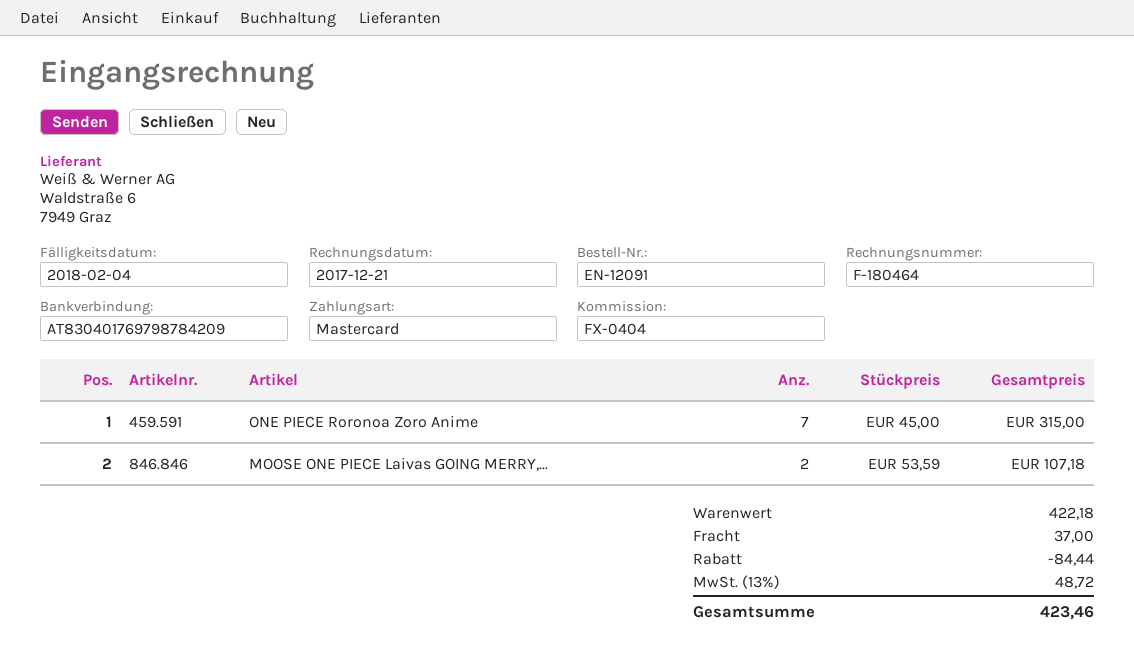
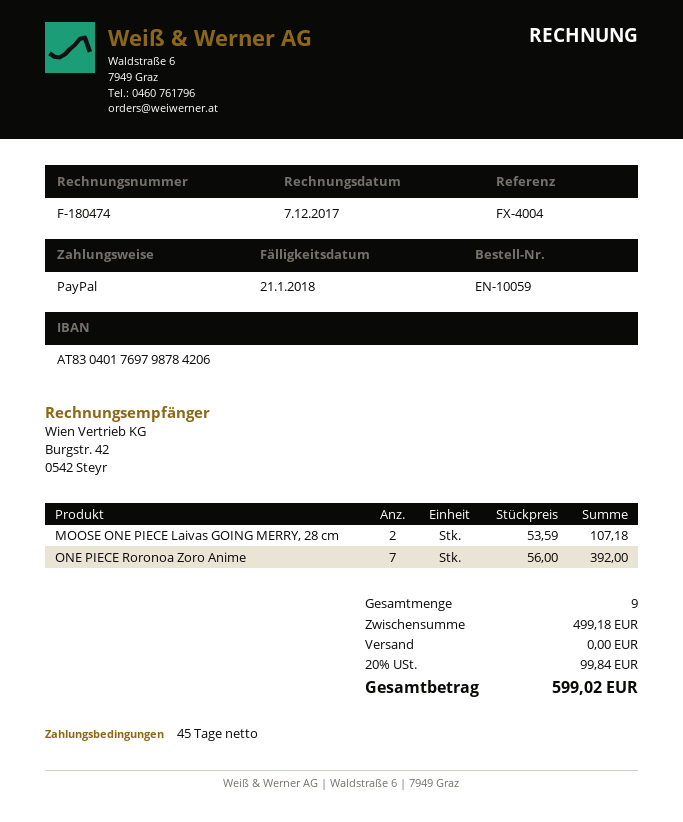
order number: EN-12091 -> EN-10059
invoice number: F-180464 -> F-180474
invoice date: 2017-12-21 -> 2017-12-07
due date: 2018-02-04 -> 2018-01-21
reference: FX-0404 -> FX-4004
payment method: Mastercard -> PayPal
bank account: AT830401769798784209 -> AT830401769798784206
ONE PIECE Roronoa Zoro Anime: 7 x 45.00 = 315.00 -> 7 x 56.00 = 392.00
subtotal: 422.18 -> 499.18
discount: 84.44 -> none
shipping: 37.00 -> 0.00
tax: 13% = 48.72 -> 20% = 99.84
total: 423.46 -> 599.02

